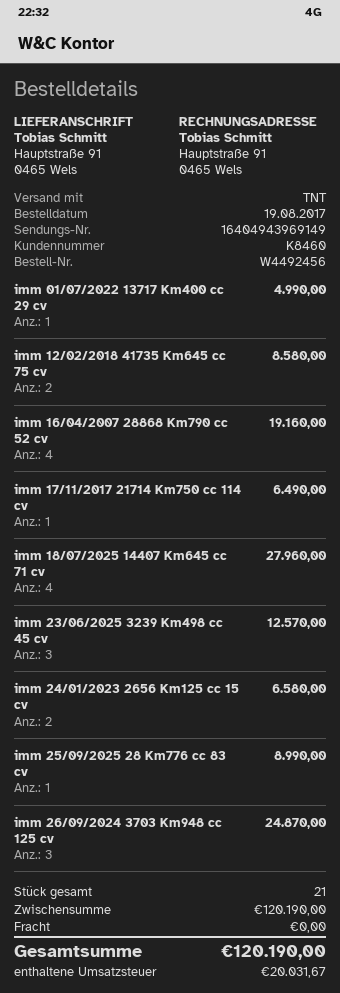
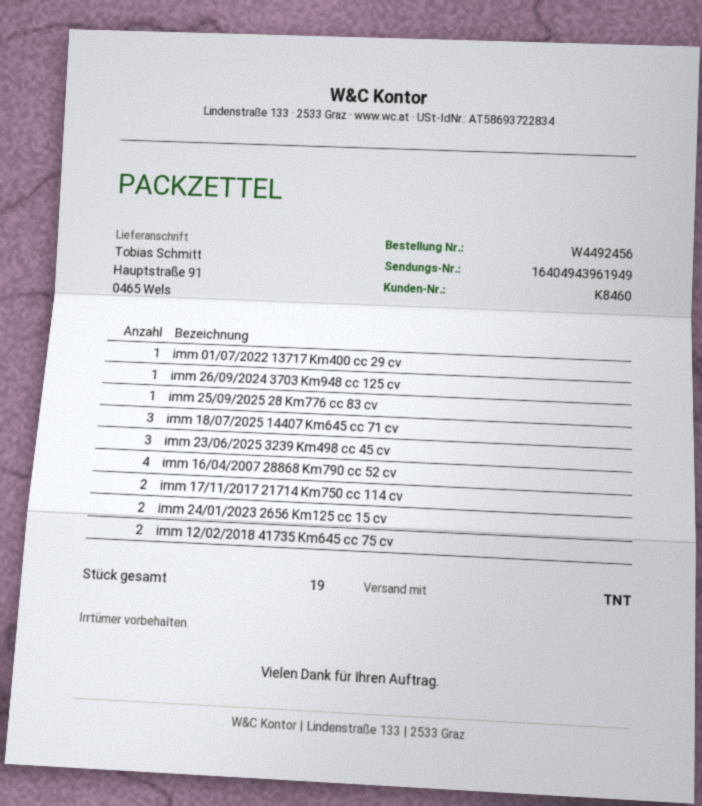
tracking number: 16404943969149 -> 16404943961949
imm 17/11/2017 21714 Km750 cc 114 cv: 1 -> 2
imm 18/07/2025 14407 Km645 cc 71 cv: 4 -> 3
imm 26/09/2024 3703 Km948 cc 125 cv: 3 -> 1
total quantity: 21 -> 19

